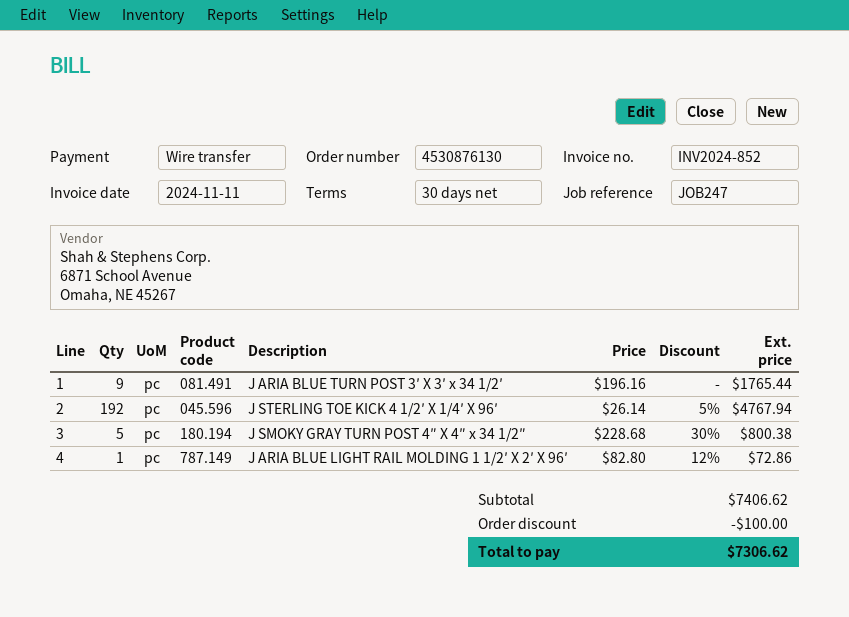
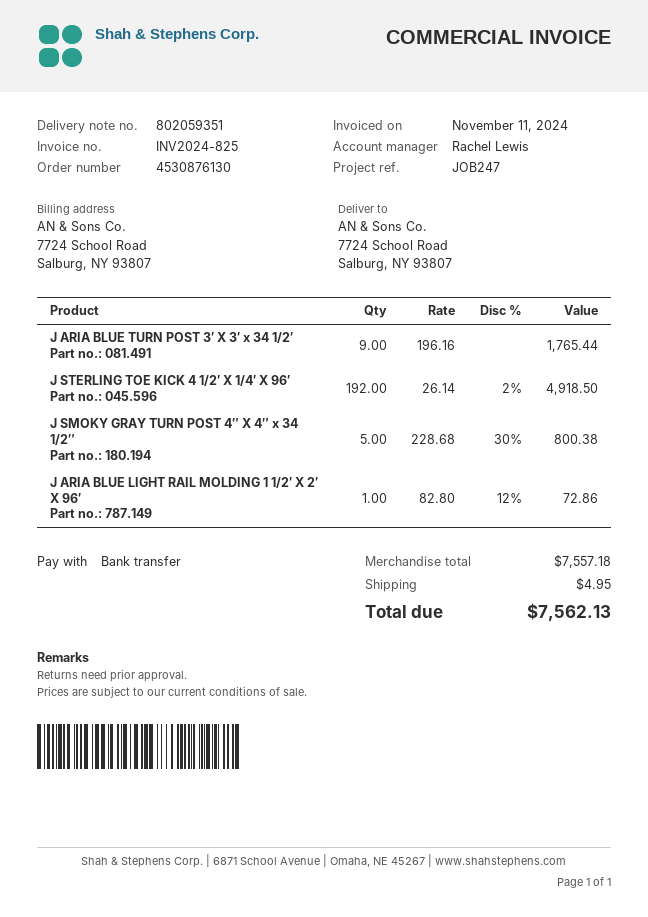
invoice number: INV2024-852 -> INV2024-825
J STERLING TOE KICK 4 1/2′ X 1/4′ X 96′: 192 x 26.14 - 5% = 4767.94 -> 192 x 26.14 - 2% = 4918.50
subtotal: 7406.62 -> 7557.18
discount: 100.00 -> none
shipping: none -> 4.95
total: 7306.62 -> 7562.13

